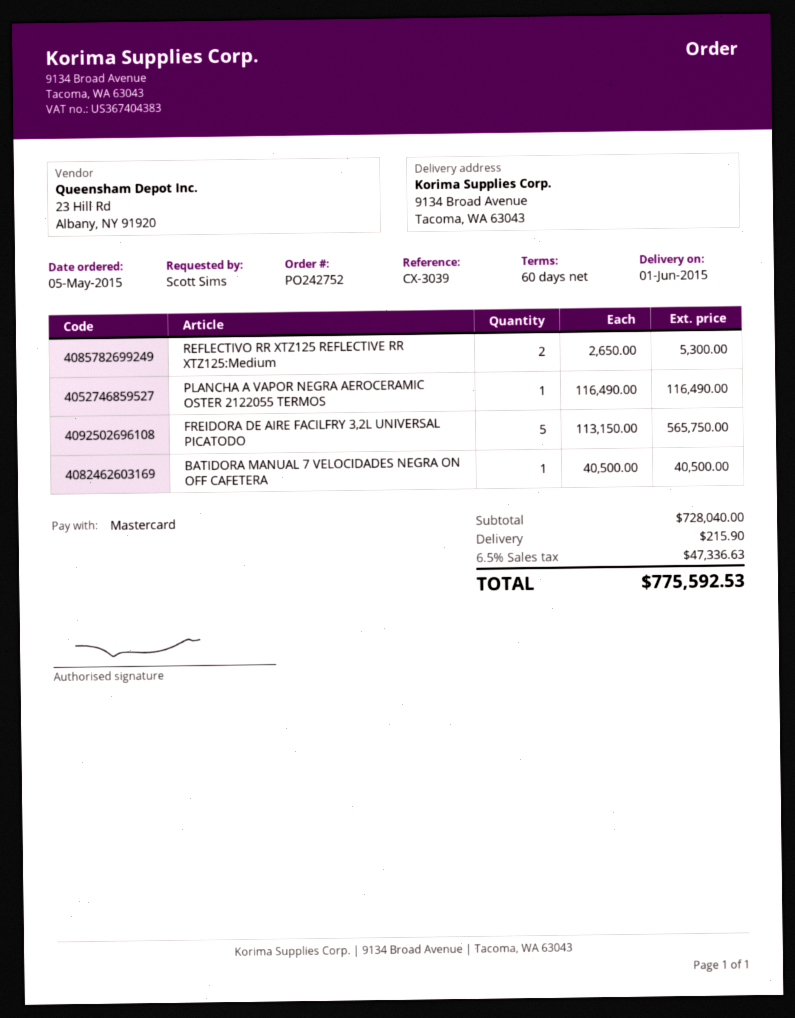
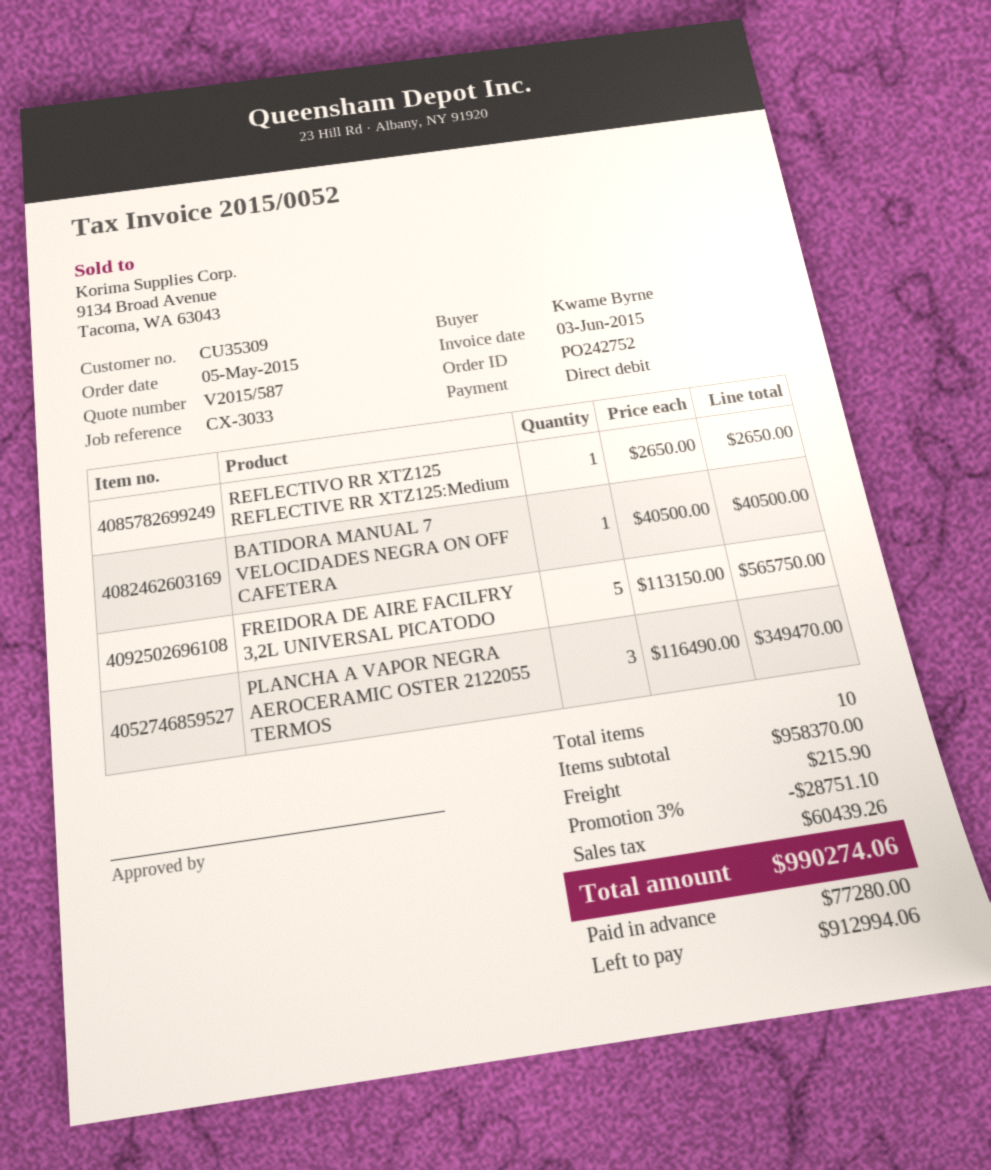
reference: CX-3039 -> CX-3033
ordered by: Scott Sims -> Kwame Byrne
payment method: Mastercard -> direct debit
REFLECTIVO RR XTZ125 REFLECTIVE RR XTZ125:Medium: 2 x 2650.00 = 5300.00 -> 1 x 2650.00 = 2650.00
PLANCHA A VAPOR NEGRA AEROCERAMIC OSTER 2122055 TERMOS: 1 x 116490.00 = 116490.00 -> 3 x 116490.00 = 349470.00
subtotal: 728040.00 -> 958370.00
discount: none -> 3% = 28751.10
tax: 47336.63 -> 60439.26
total: 775592.53 -> 990274.06

